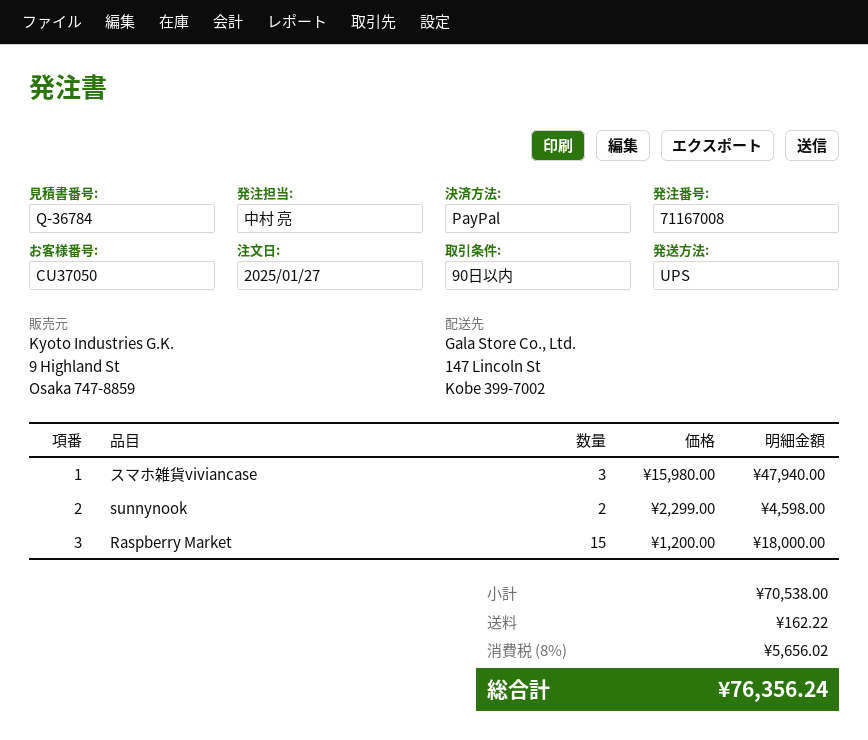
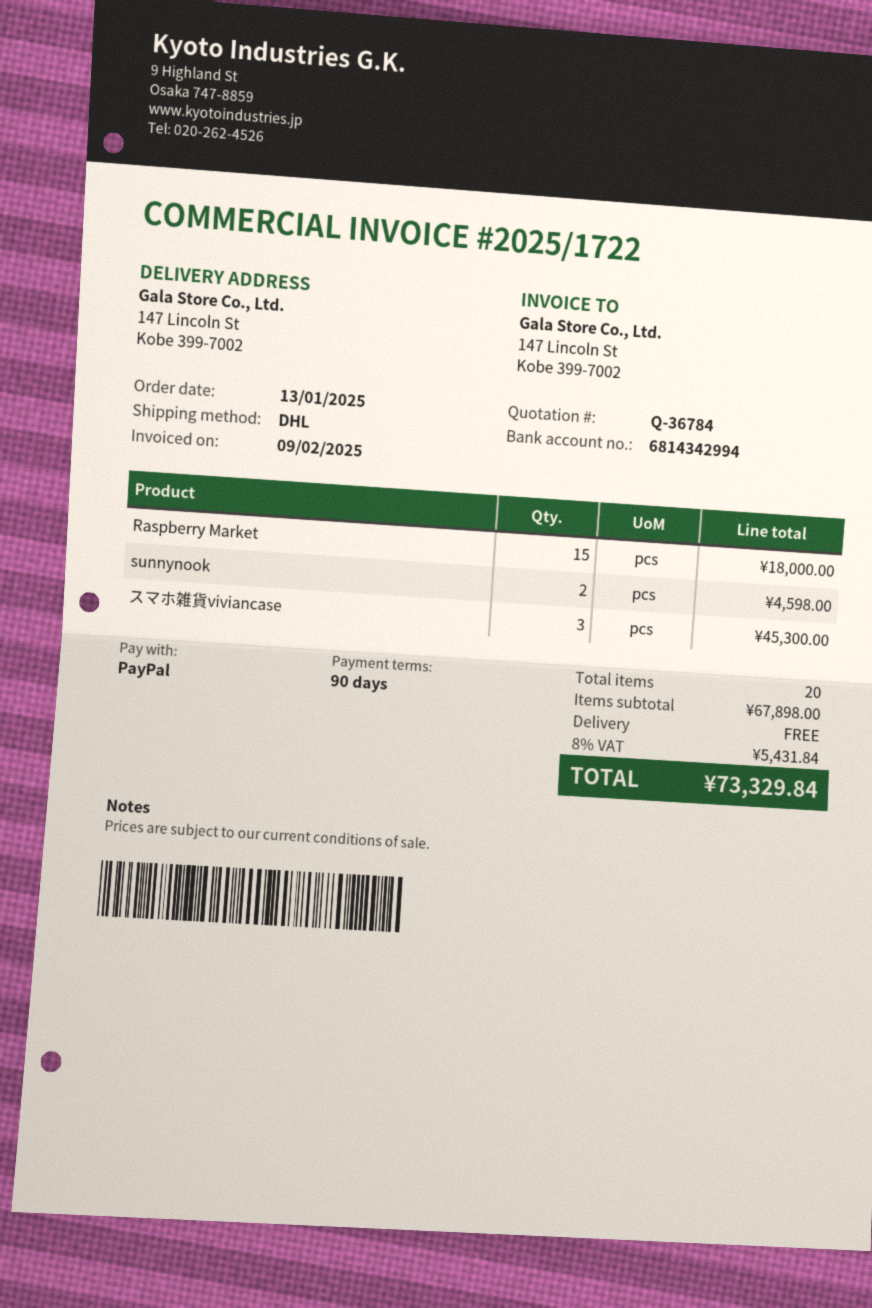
order date: 2025-01-27 -> 2025-01-13
shipping method: UPS -> DHL
スマホ雑貨viviancase: 3 for 47940.00 -> 3 for 45300.00
subtotal: 70538.00 -> 67898.00
shipping: 162.22 -> 0.00
tax: 8% = 5656.02 -> 8% = 5431.84
total: 76356.24 -> 73329.84

